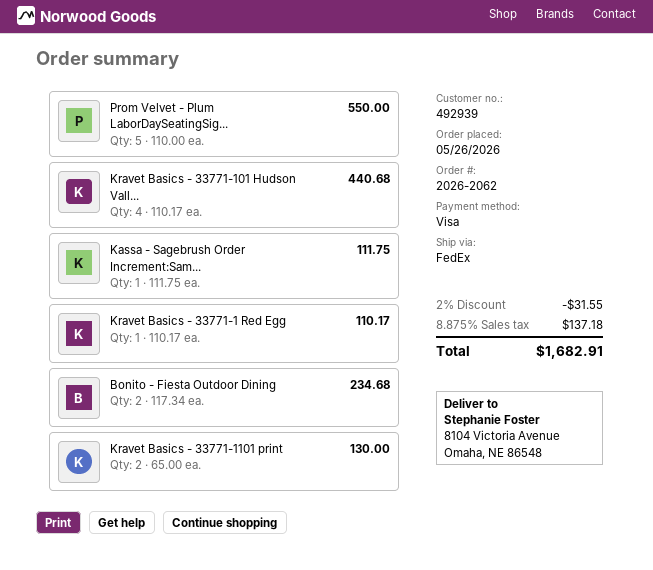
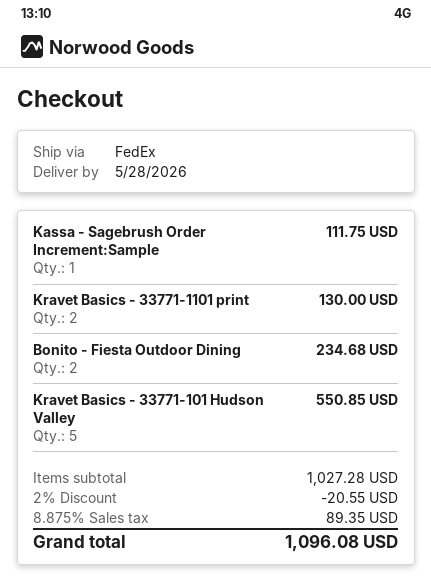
Prom Velvet - Plum LaborDaySeatingSig...: 5 for 550.00 -> none
Kravet Basics - 33771-101 Hudson Vall...: 4 for 440.68 -> 5 for 550.85
Kravet Basics - 33771-1 Red Egg: 1 for 110.17 -> none
discount: 2% = 31.55 -> 2% = 20.55
tax: 8.875% = 137.18 -> 8.875% = 89.35
total: 1682.91 -> 1096.08

